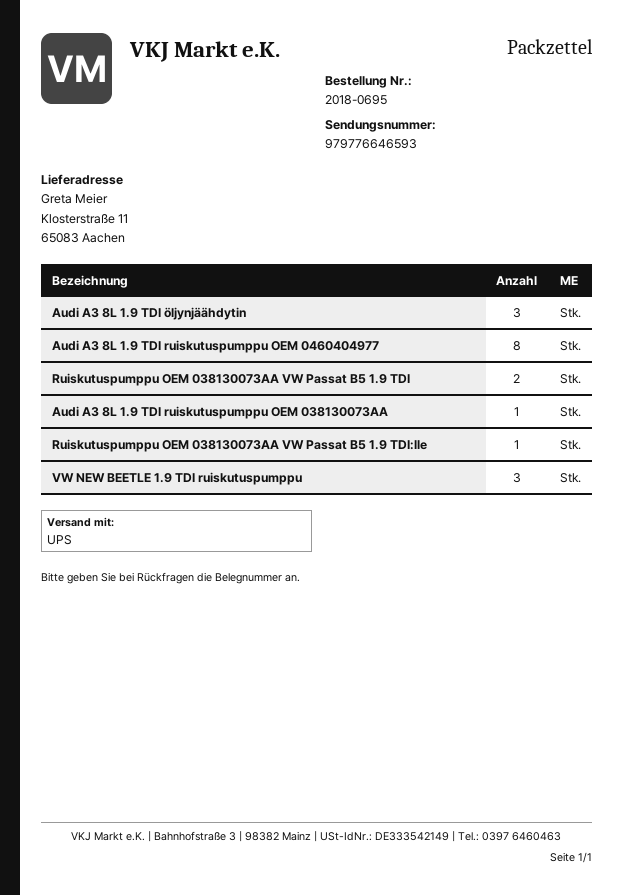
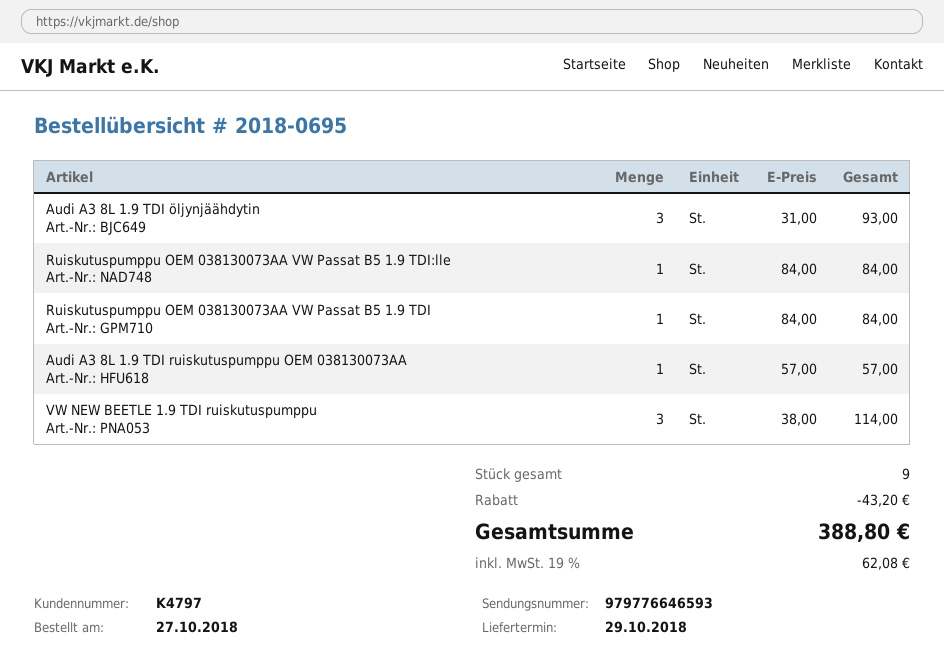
Audi A3 8L 1.9 TDI ruiskutuspumppu OEM 0460404977: 8 -> none
Ruiskutuspumppu OEM 038130073AA VW Passat B5 1.9 TDI: 2 -> 1

